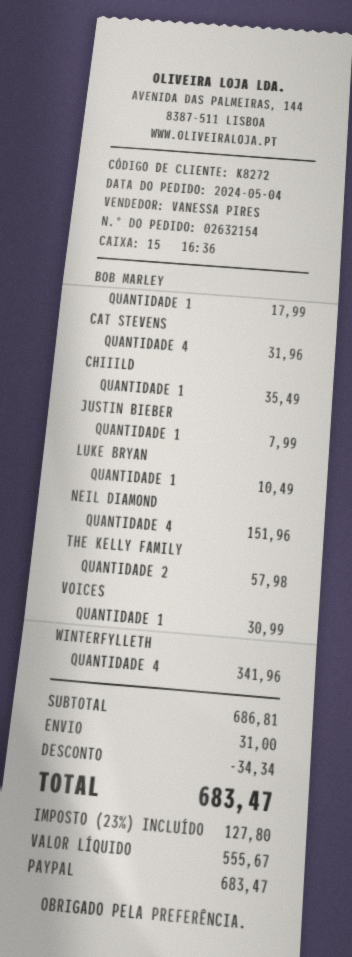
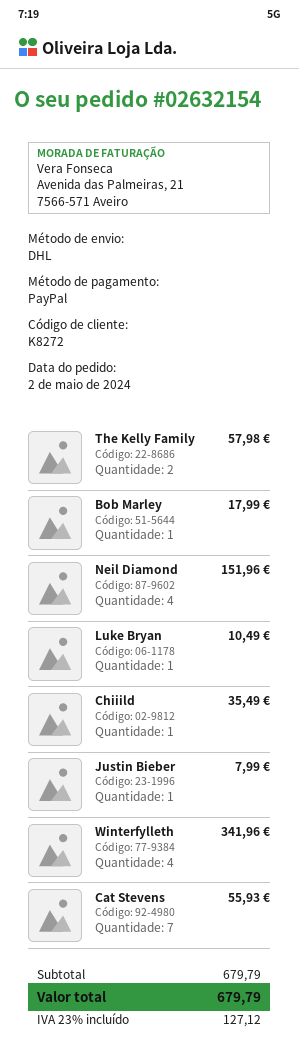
order date: 2024-05-04 -> 2024-05-02
CAT STEVENS: 4 for 31.96 -> 7 for 55.93
VOICES: 1 for 30.99 -> none
subtotal: 686.81 -> 679.79
discount: 34.34 -> none
shipping: 31.00 -> none
tax: 23% = 127.80 -> 23% = 127.12
total: 683.47 -> 679.79

